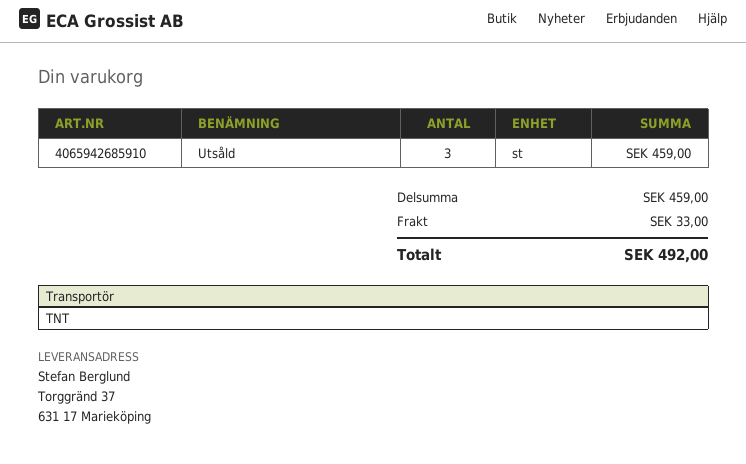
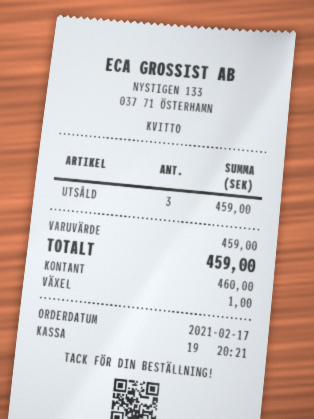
shipping: 33.00 -> none
total: 492.00 -> 459.00

